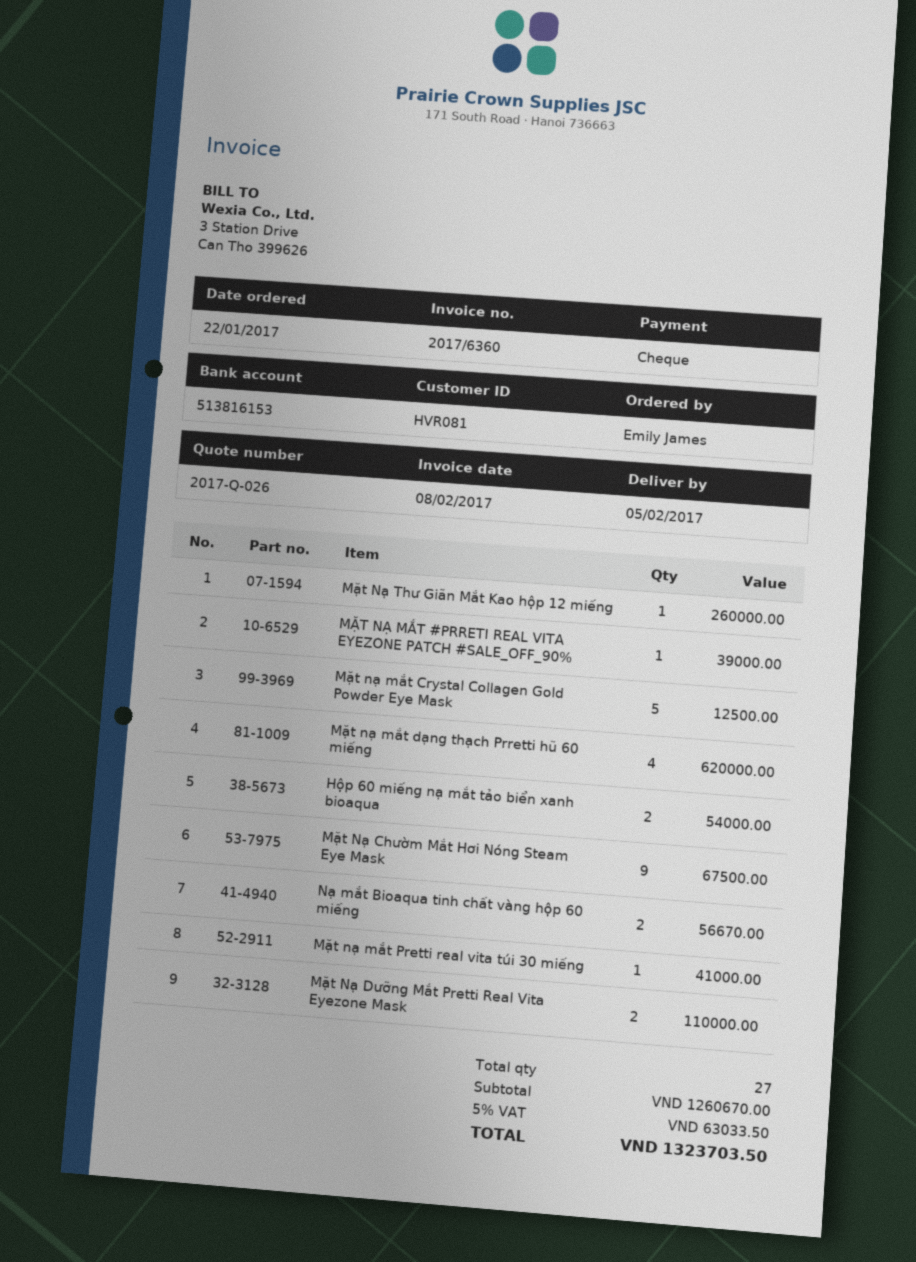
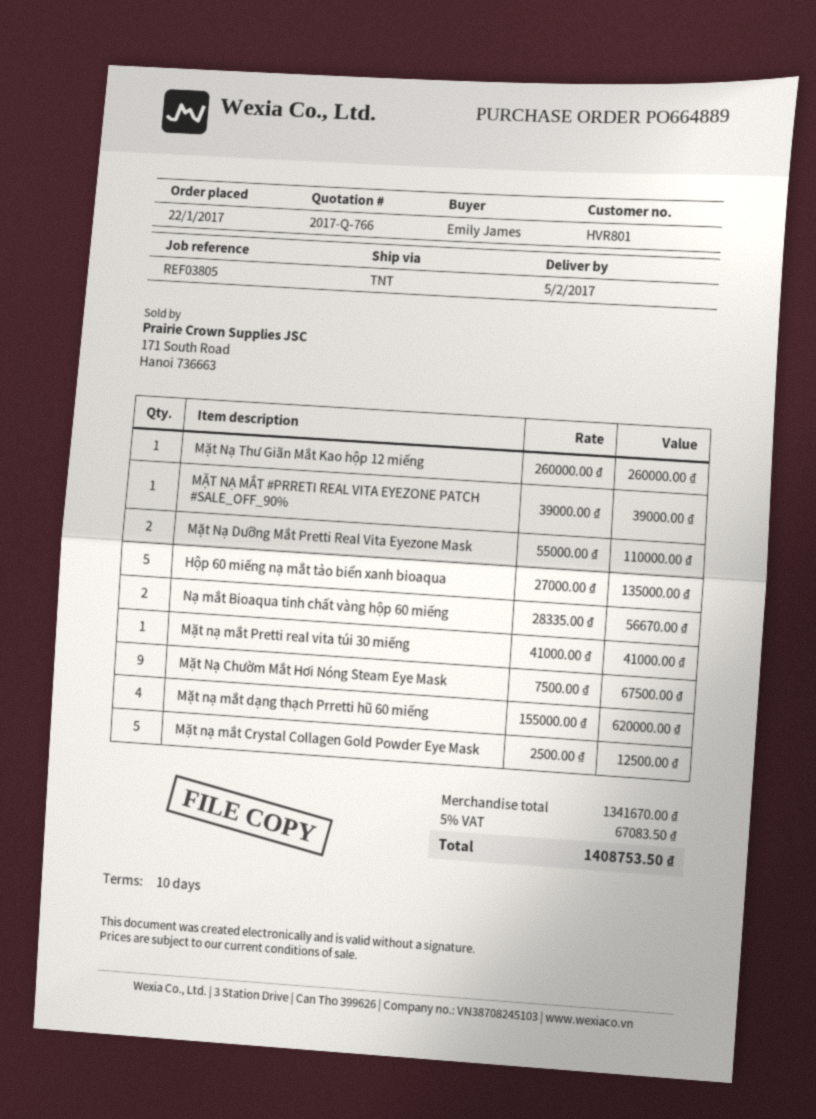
quote number: 2017-Q-026 -> 2017-Q-766
customer number: HVR081 -> HVR801
Hộp 60 miếng nạ mắt tảo biển xanh bioaqua: 2 for 54000.00 -> 5 for 135000.00
subtotal: 1260670.00 -> 1341670.00
tax: 5% = 63033.50 -> 5% = 67083.50
total: 1323703.50 -> 1408753.50

